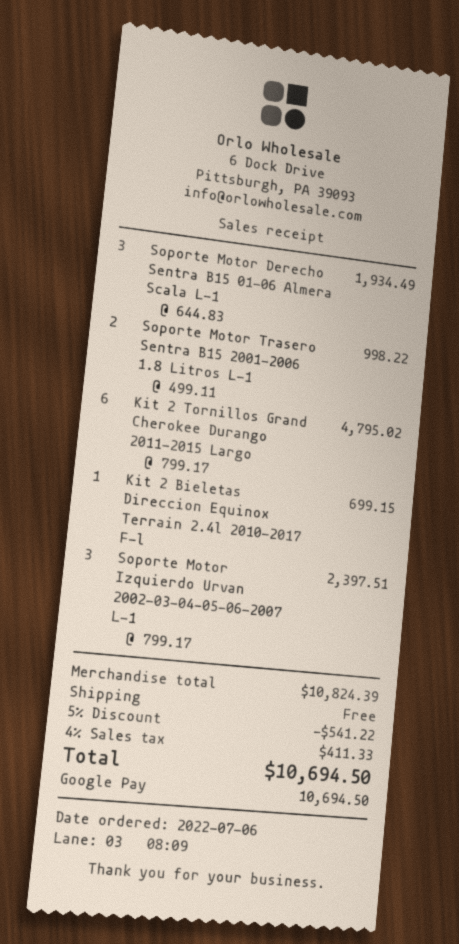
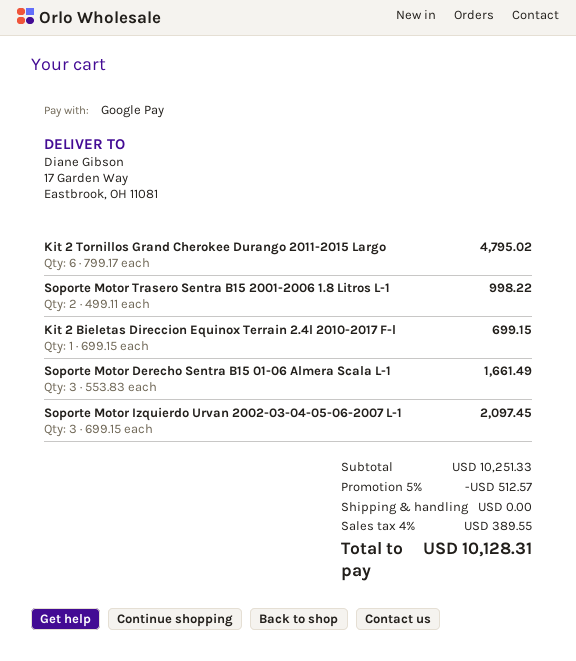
Soporte Motor Derecho Sentra B15 01-06 Almera Scala L-1: 3 x 644.83 = 1934.49 -> 3 x 553.83 = 1661.49
Soporte Motor Izquierdo Urvan 2002-03-04-05-06-2007 L-1: 3 x 799.17 = 2397.51 -> 3 x 699.15 = 2097.45
subtotal: 10824.39 -> 10251.33
discount: 5% = 541.22 -> 5% = 512.57
tax: 4% = 411.33 -> 4% = 389.55
total: 10694.50 -> 10128.31

